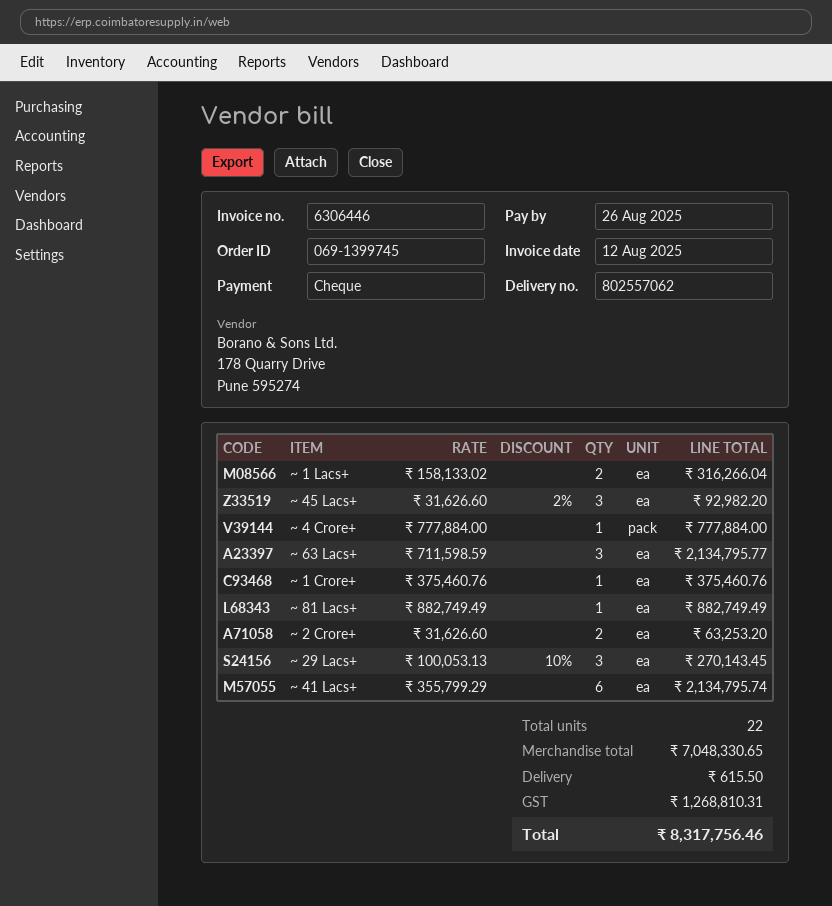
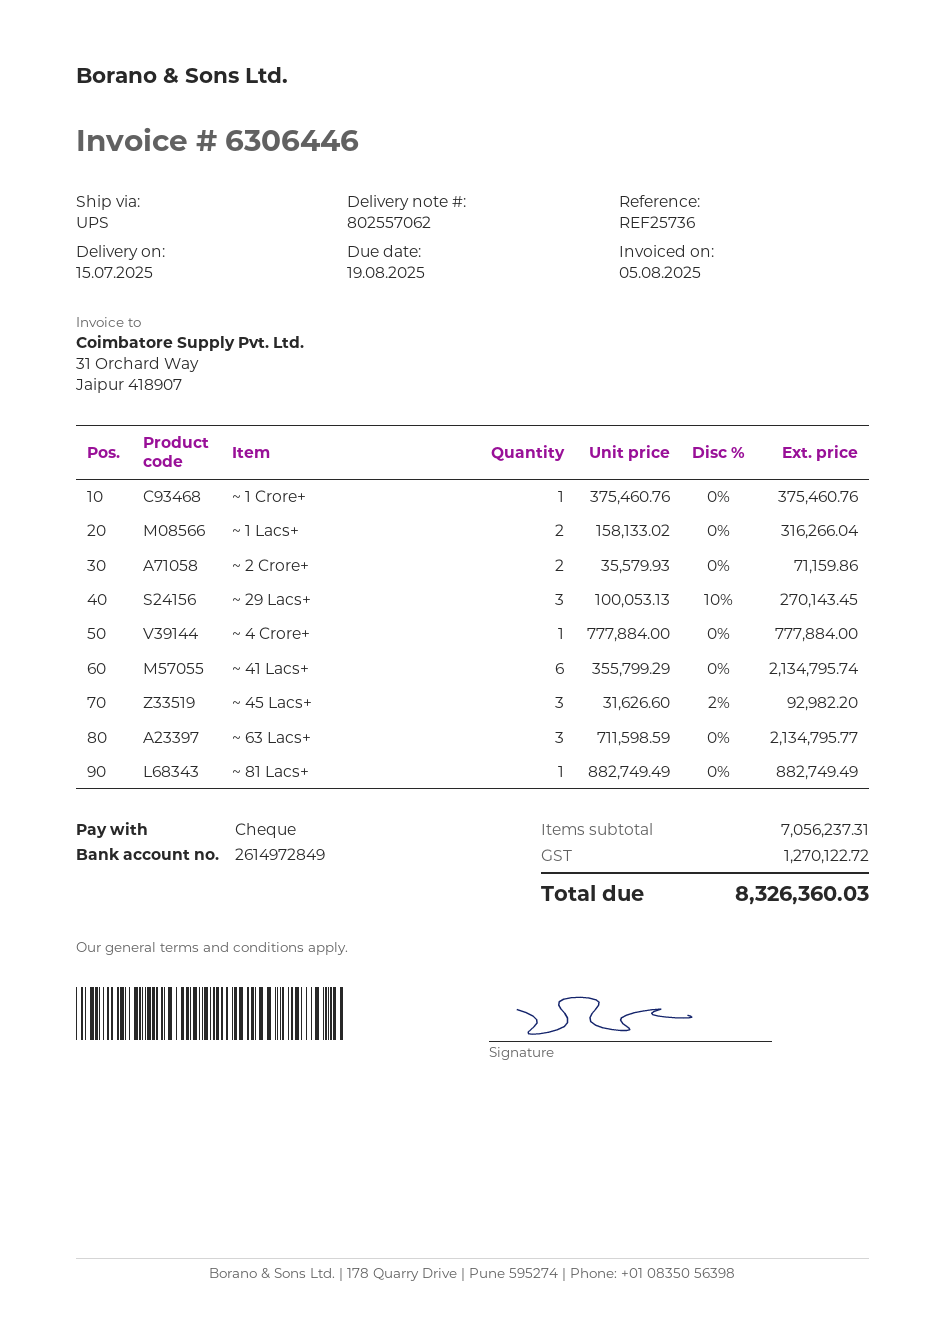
invoice date: 2025-08-12 -> 2025-08-05
due date: 2025-08-26 -> 2025-08-19
~ 2 Crore+: 2 x 31626.60 = 63253.20 -> 2 x 35579.93 = 71159.86
subtotal: 7048330.65 -> 7056237.31
shipping: 615.50 -> none
tax: 1268810.31 -> 1270122.72
total: 8317756.46 -> 8326360.03

